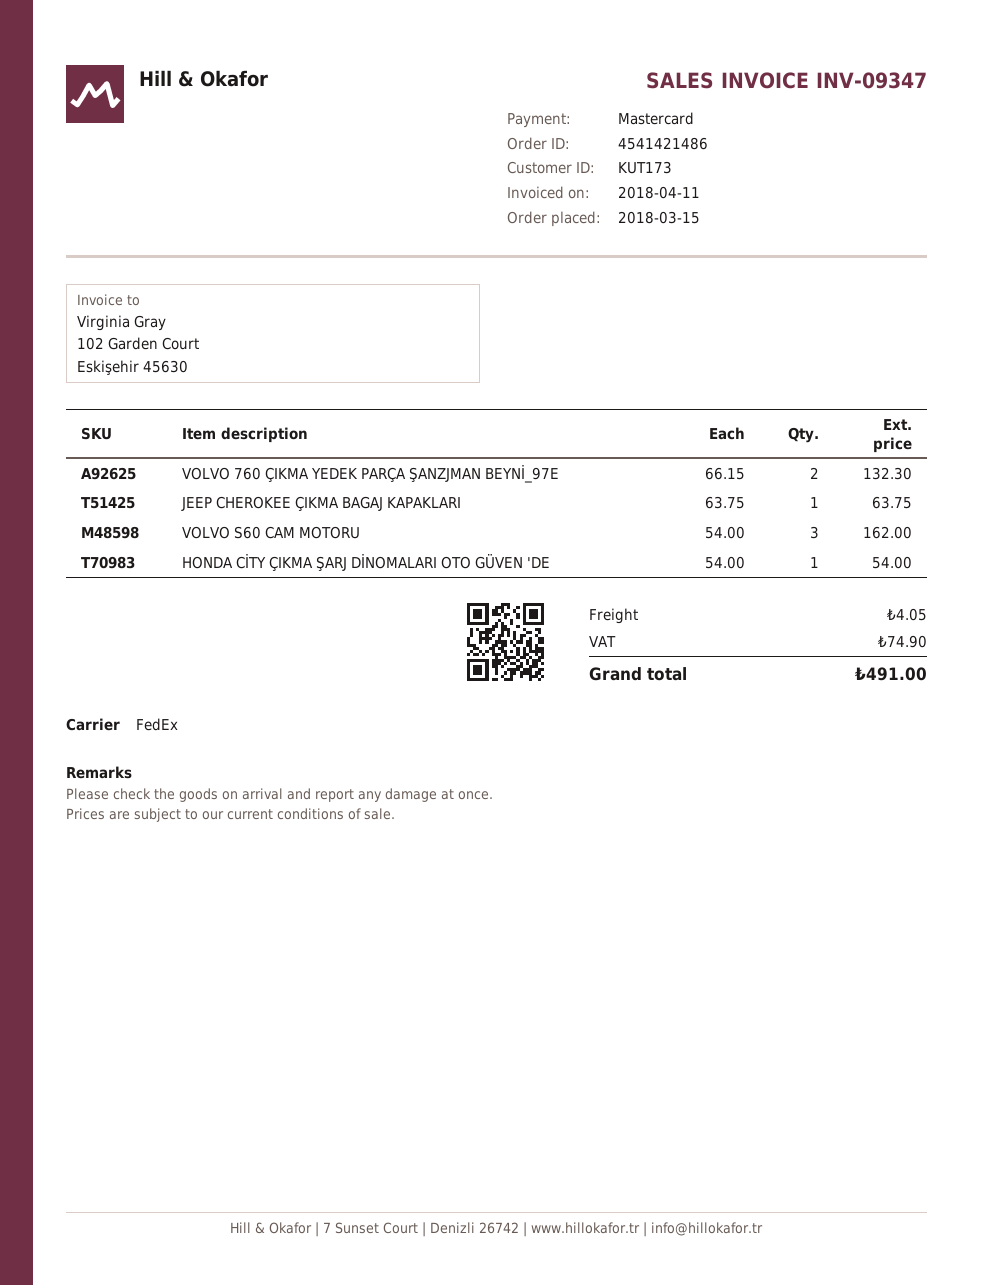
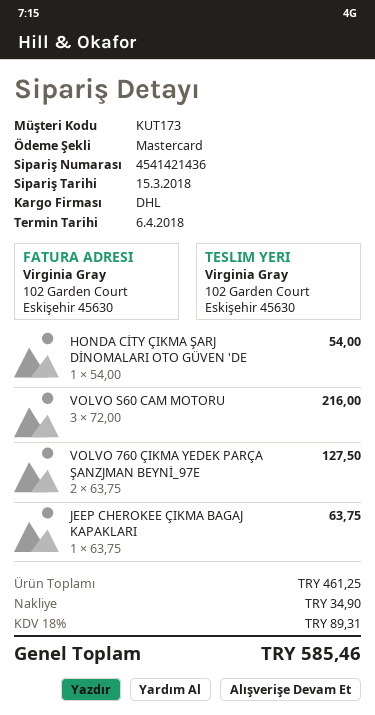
order number: 4541421486 -> 4541421436
shipping method: FedEx -> DHL
VOLVO 760 ÇIKMA YEDEK PARÇA ŞANZJMAN BEYNİ_97E: 2 x 66.15 = 132.30 -> 2 x 63.75 = 127.50
VOLVO S60 CAM MOTORU: 3 x 54.00 = 162.00 -> 3 x 72.00 = 216.00
shipping: 4.05 -> 34.90
tax: 74.90 -> 89.31
total: 491.00 -> 585.46

